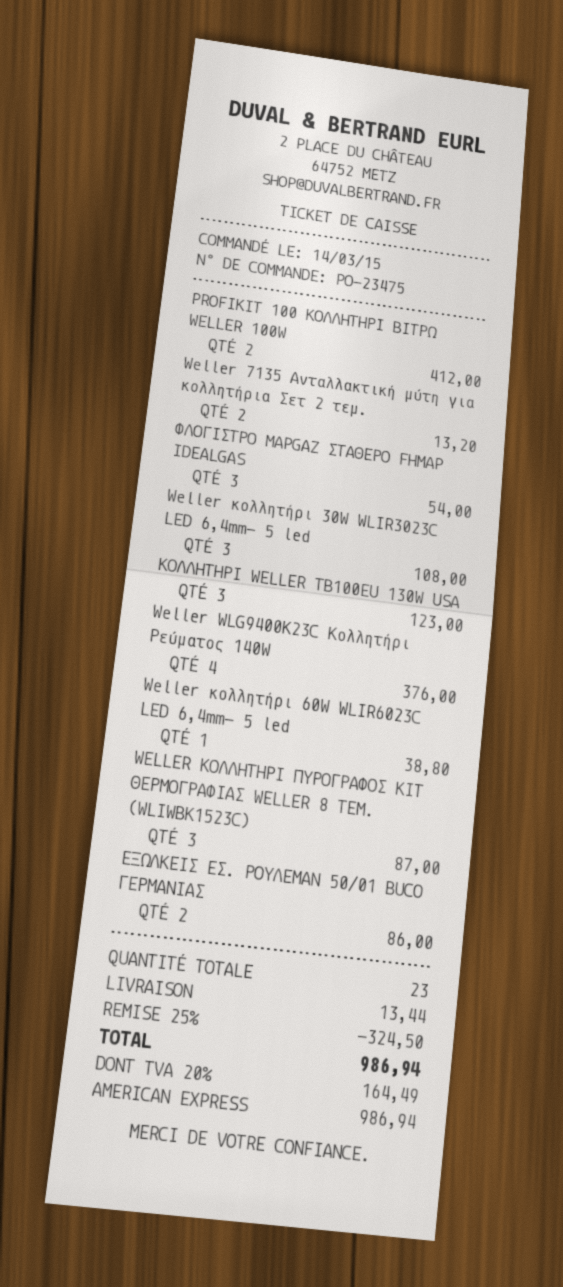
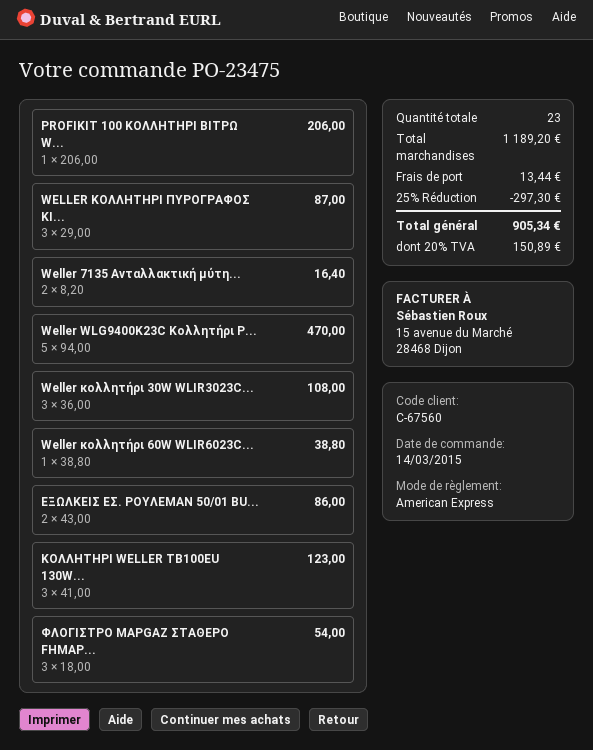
PROFIKIT 100 ΚΟΛΛΗΤΗΡΙ ΒΙΤΡΩ WELLER 100W: 2 for 412.00 -> 1 for 206.00
Weller 7135 Ανταλλακτική μύτη για κολλητήρια Σετ 2 τεμ.: 2 for 13.20 -> 2 for 16.40
Weller WLG9400K23C Κολλητήρι Ρεύματος 140W: 4 for 376.00 -> 5 for 470.00
discount: 25% = 324.50 -> 25% = 297.30
tax: 20% = 164.49 -> 20% = 150.89
total: 986.94 -> 905.34

